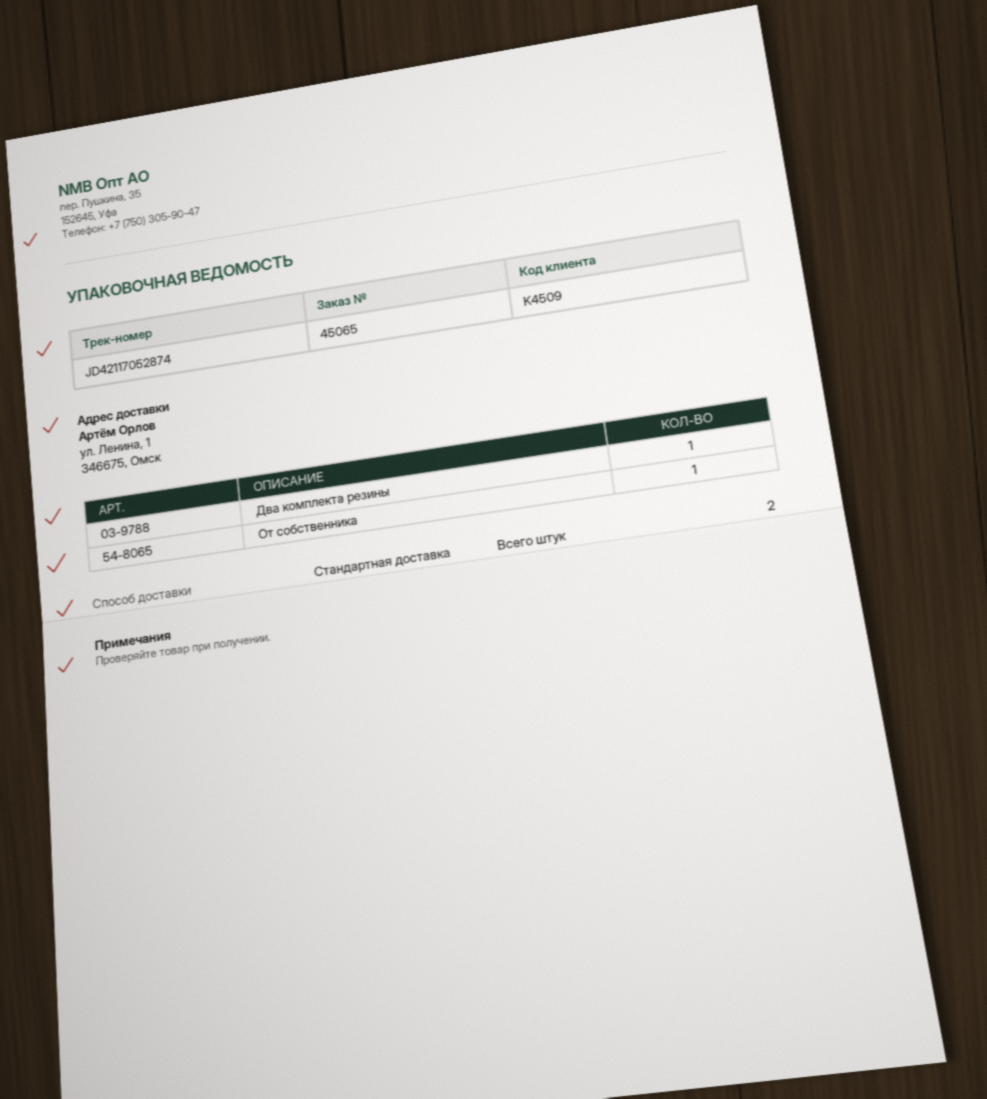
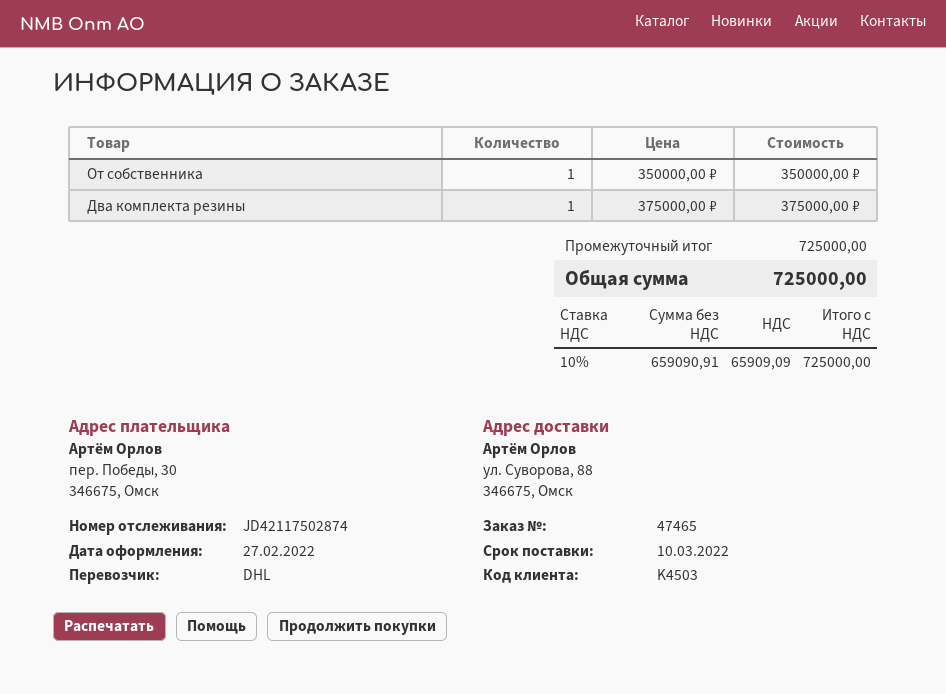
order number: 45065 -> 47465
customer number: K4509 -> K4503
shipping method: standard -> DHL
tracking number: JD42117052874 -> JD42117502874
ship to: ул. Ленина, 1, 346675, Омск -> ул. Суворова, 88, 346675, Омск

